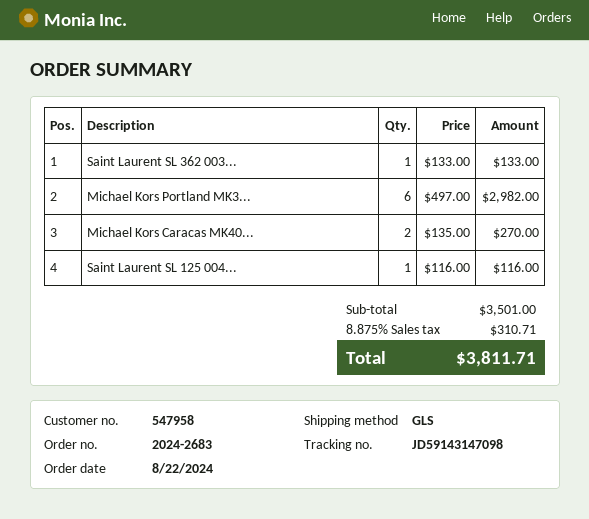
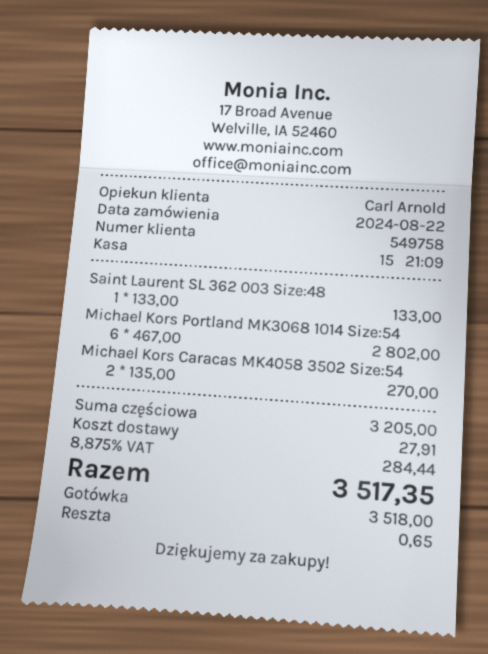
customer number: 547958 -> 549758
Michael Kors Portland MK3...: 6 x 497.00 = 2982.00 -> 6 x 467.00 = 2802.00
Saint Laurent SL 125 004...: 1 x 116.00 = 116.00 -> none
subtotal: 3501.00 -> 3205.00
shipping: none -> 27.91
tax: 8.875% = 310.71 -> 8.875% = 284.44
total: 3811.71 -> 3517.35

